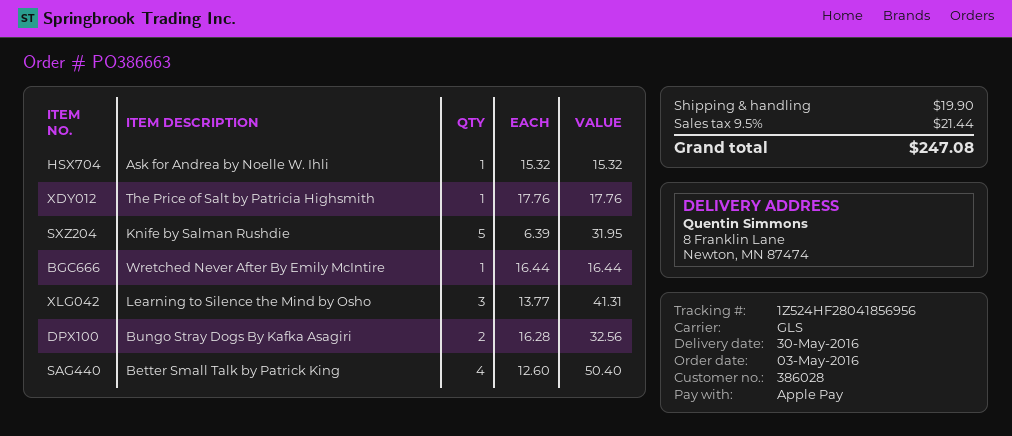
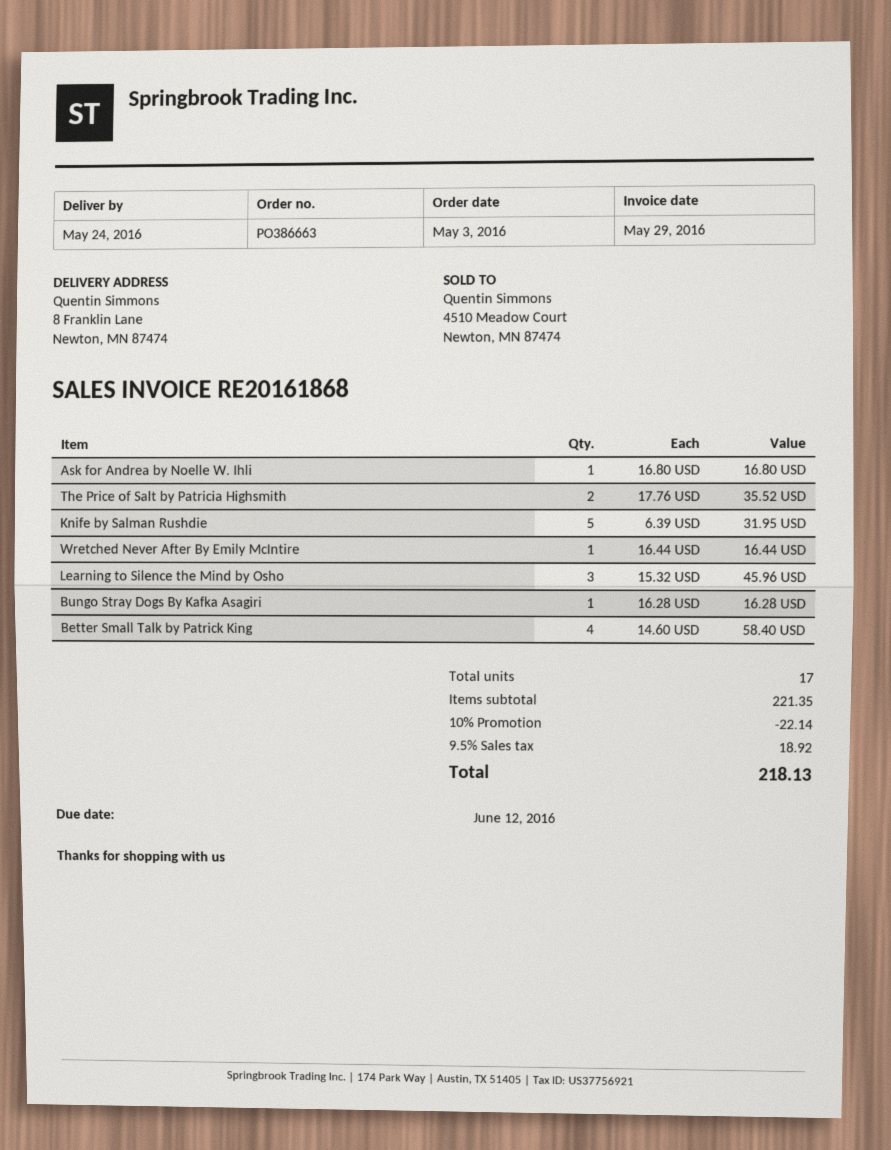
delivery date: 2016-05-30 -> 2016-05-24
Ask for Andrea by Noelle W. Ihli: 1 x 15.32 = 15.32 -> 1 x 16.80 = 16.80
The Price of Salt by Patricia Highsmith: 1 x 17.76 = 17.76 -> 2 x 17.76 = 35.52
Learning to Silence the Mind by Osho: 3 x 13.77 = 41.31 -> 3 x 15.32 = 45.96
Bungo Stray Dogs By Kafka Asagiri: 2 x 16.28 = 32.56 -> 1 x 16.28 = 16.28
Better Small Talk by Patrick King: 4 x 12.60 = 50.40 -> 4 x 14.60 = 58.40
discount: none -> 10% = 22.14
shipping: 19.90 -> none
tax: 9.5% = 21.44 -> 9.5% = 18.92
total: 247.08 -> 218.13

